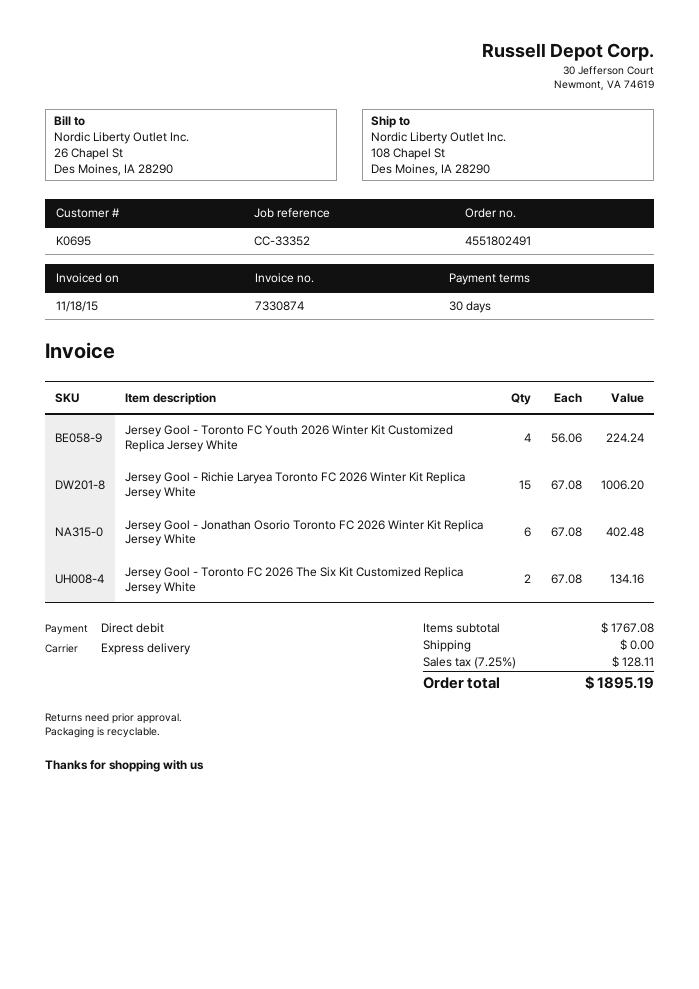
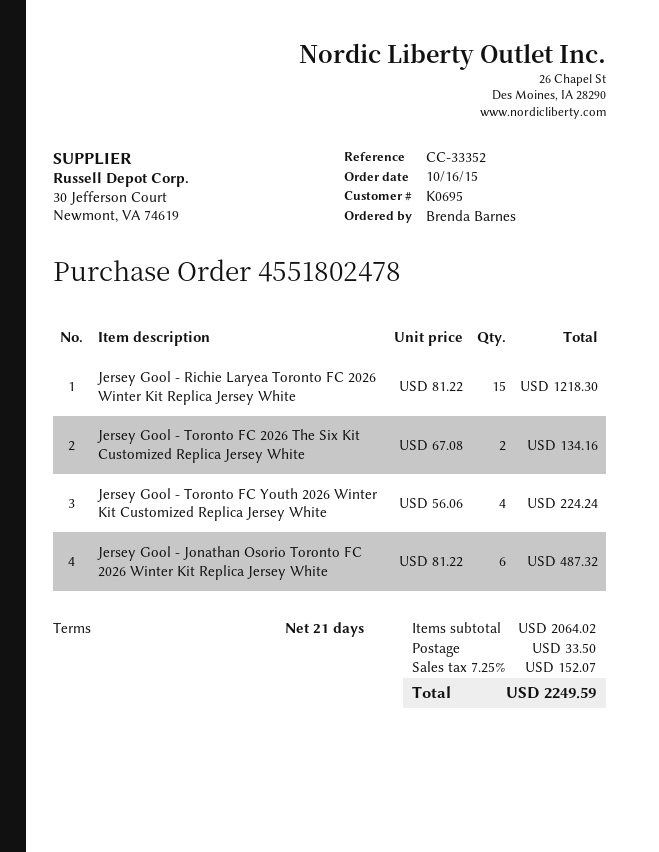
order number: 4551802491 -> 4551802478
payment terms: 30 days -> 21 days
Jersey Gool - Richie Laryea Toronto FC 2026 Winter Kit Replica Jersey White: 15 x 67.08 = 1006.20 -> 15 x 81.22 = 1218.30
Jersey Gool - Jonathan Osorio Toronto FC 2026 Winter Kit Replica Jersey White: 6 x 67.08 = 402.48 -> 6 x 81.22 = 487.32
subtotal: 1767.08 -> 2064.02
shipping: 0.00 -> 33.50
tax: 7.25% = 128.11 -> 7.25% = 152.07
total: 1895.19 -> 2249.59

